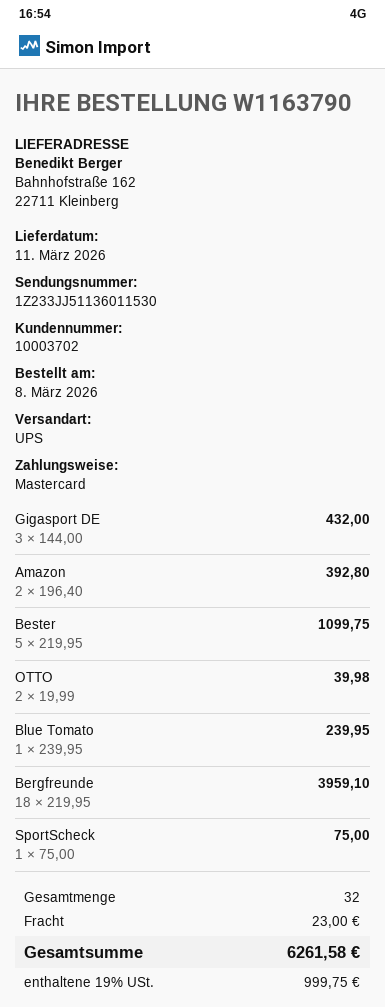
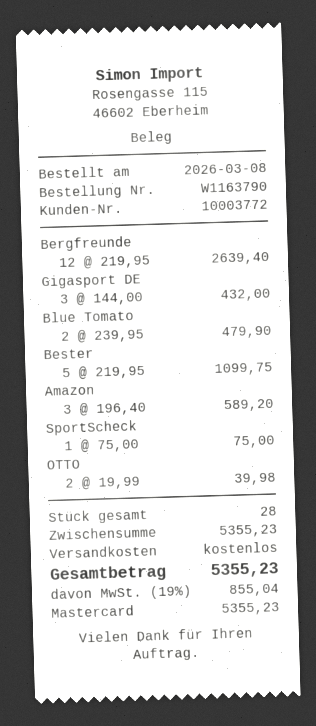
customer number: 10003702 -> 10003772
Amazon: 2 x 196.40 = 392.80 -> 3 x 196.40 = 589.20
Blue Tomato: 1 x 239.95 = 239.95 -> 2 x 239.95 = 479.90
Bergfreunde: 18 x 219.95 = 3959.10 -> 12 x 219.95 = 2639.40
total quantity: 32 -> 28
shipping: 23.00 -> 0.00
tax: 19% = 999.75 -> 19% = 855.04
total: 6261.58 -> 5355.23

